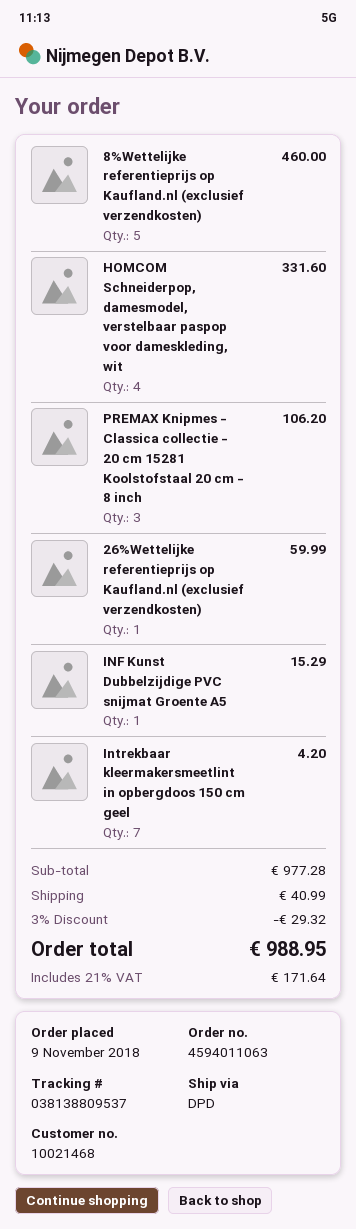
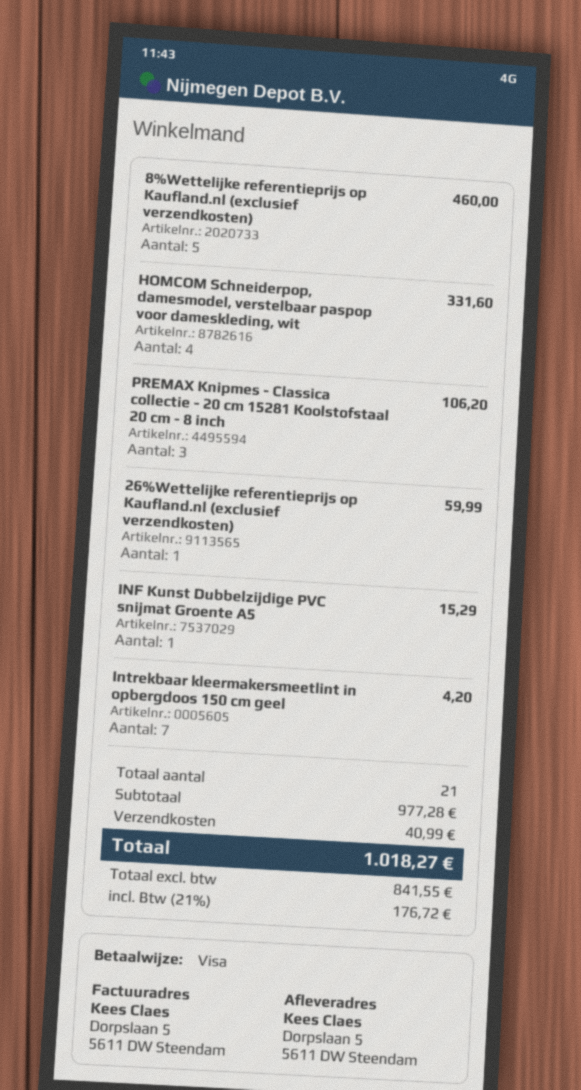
discount: 3% = 29.32 -> none
tax: 21% = 171.64 -> 21% = 176.72
total: 988.95 -> 1018.27

